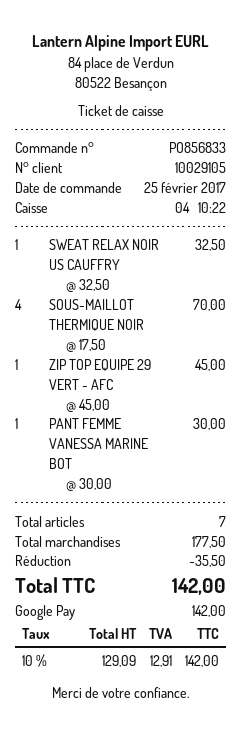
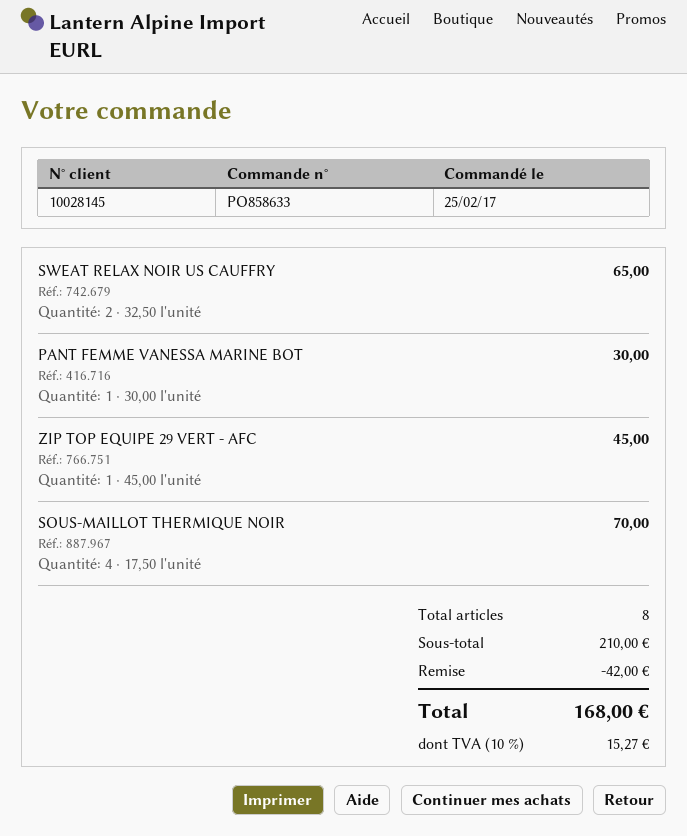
order number: PO856833 -> PO858633
customer number: 10029105 -> 10028145
SWEAT RELAX NOIR US CAUFFRY: 1 x 32.50 = 32.50 -> 2 x 32.50 = 65.00
total quantity: 7 -> 8
subtotal: 177.50 -> 210.00
discount: 35.50 -> 42.00
tax: 10% = 12.91 -> 10% = 15.27
total: 142.00 -> 168.00

